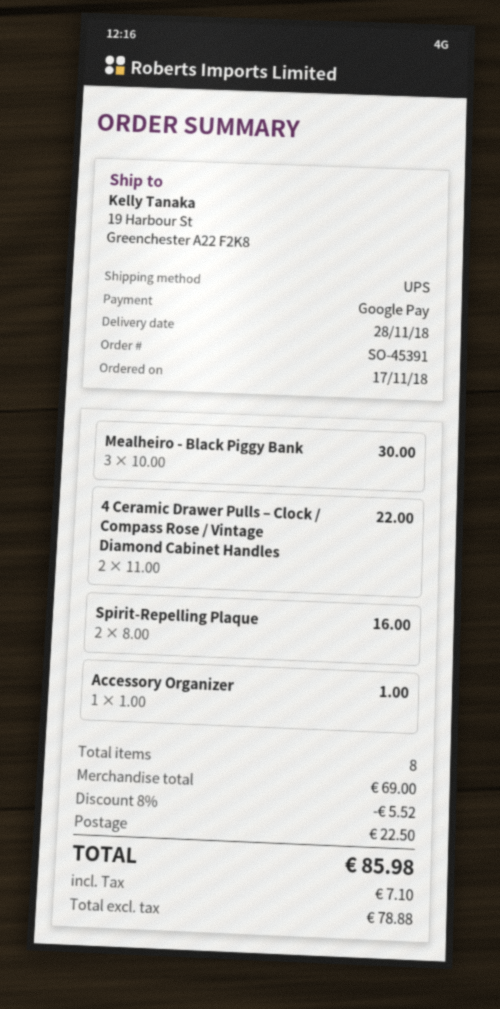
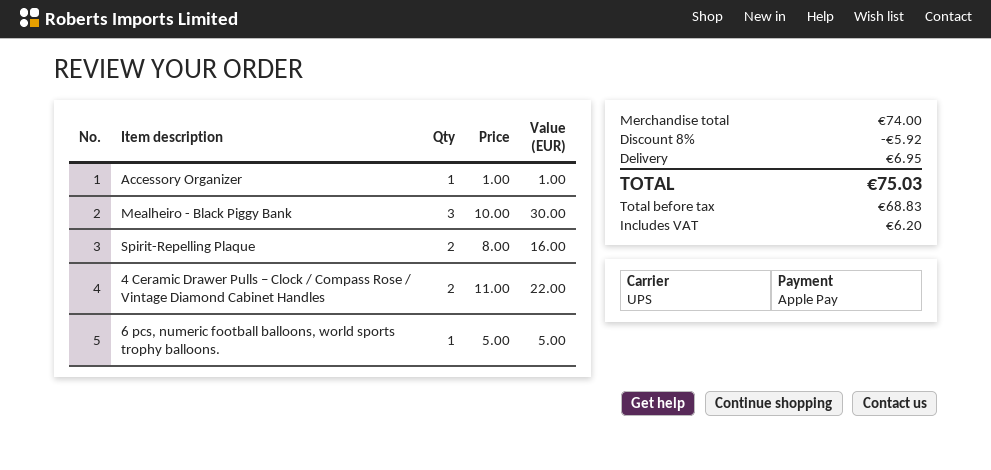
payment method: Google Pay -> Apple Pay
6 pcs, numeric football balloons, world sports trophy balloons.: none -> 1 x 5.00 = 5.00
subtotal: 69.00 -> 74.00
discount: 8% = 5.52 -> 8% = 5.92
shipping: 22.50 -> 6.95
net: 78.88 -> 68.83
tax: 7.10 -> 6.20
total: 85.98 -> 75.03

